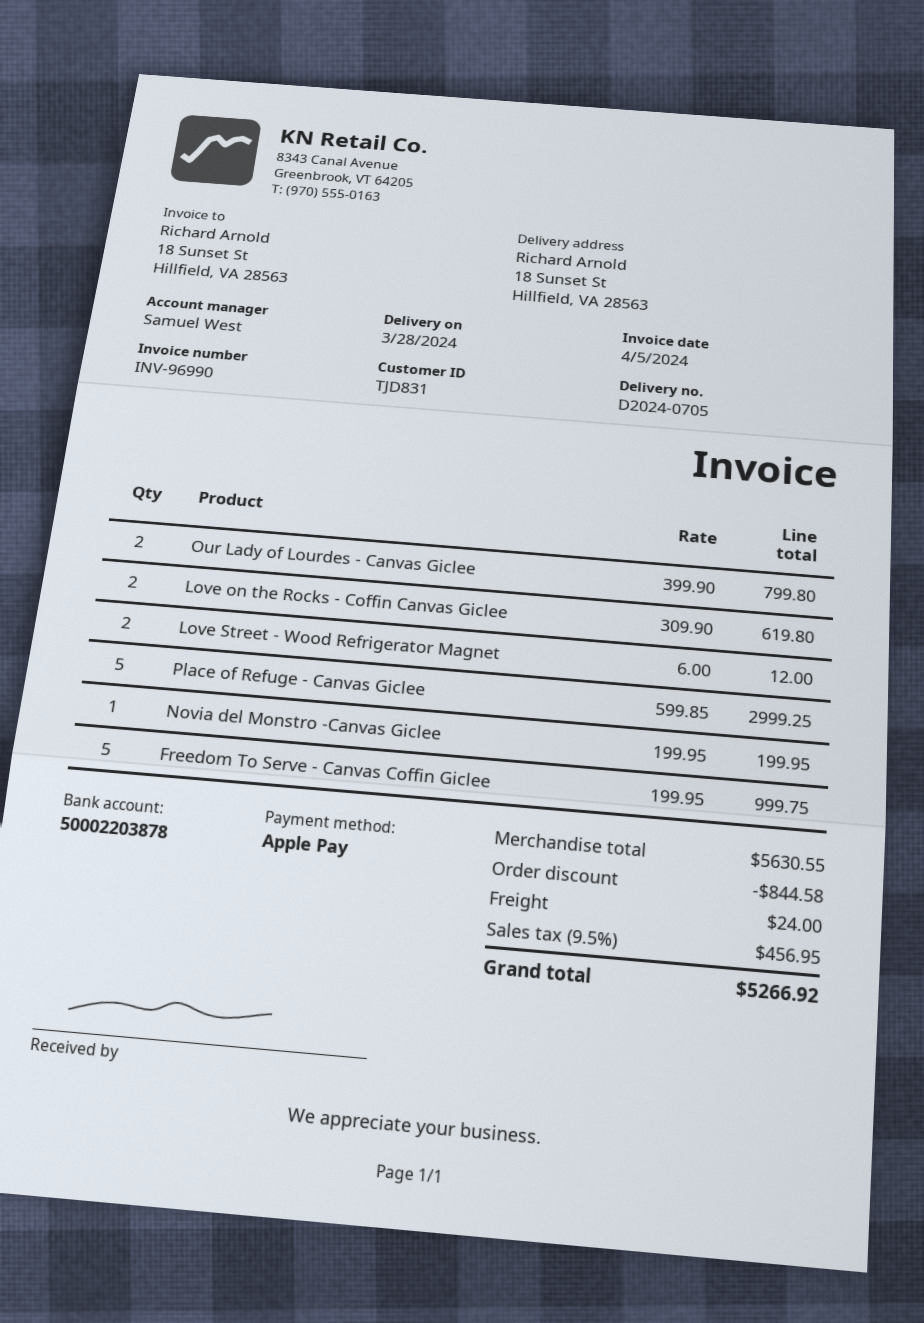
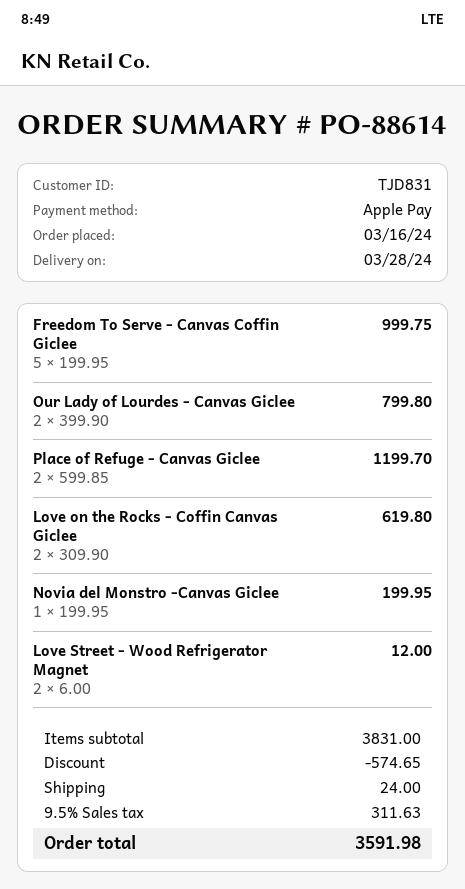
Place of Refuge - Canvas Giclee: 5 x 599.85 = 2999.25 -> 2 x 599.85 = 1199.70
subtotal: 5630.55 -> 3831.00
discount: 844.58 -> 574.65
tax: 9.5% = 456.95 -> 9.5% = 311.63
total: 5266.92 -> 3591.98

